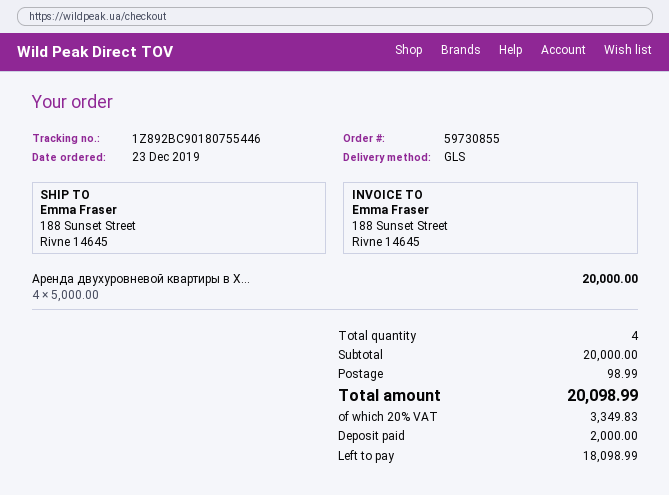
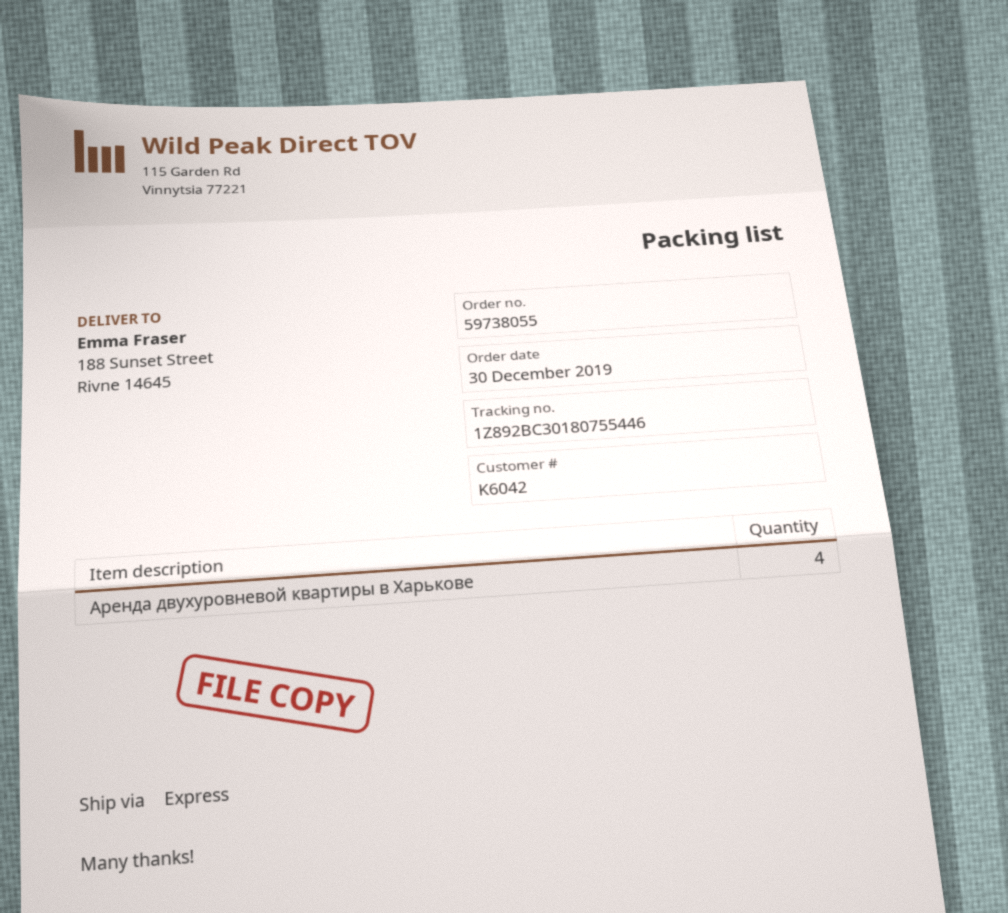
order number: 59730855 -> 59738055
order date: 2019-12-23 -> 2019-12-30
shipping method: GLS -> express
tracking number: 1Z892BC90180755446 -> 1Z892BC30180755446

